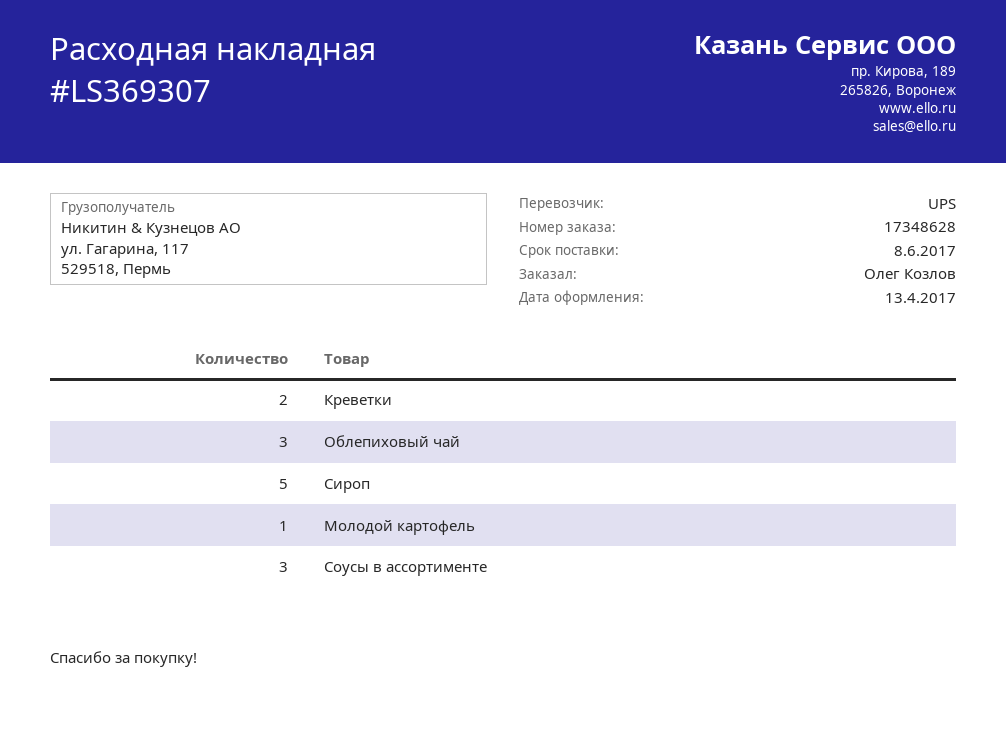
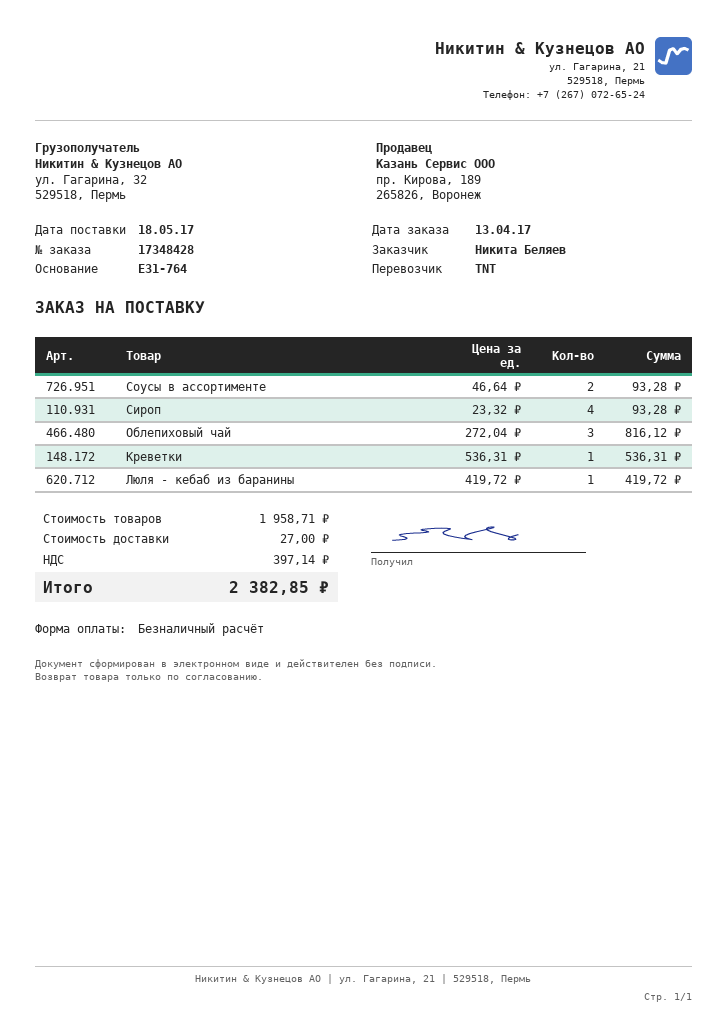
order number: 17348628 -> 17348428
delivery date: 2017-06-08 -> 2017-05-18
ordered by: Олег Козлов -> Никита Беляев
shipping method: UPS -> TNT
ship to: ул. Гагарина, 117, 529518, Пермь -> ул. Гагарина, 32, 529518, Пермь
Креветки: 2 -> 1
Сироп: 5 -> 4
Молодой картофель: 1 -> none
Соусы в ассортименте: 3 -> 2
Люля - кебаб из баранины: none -> 1

